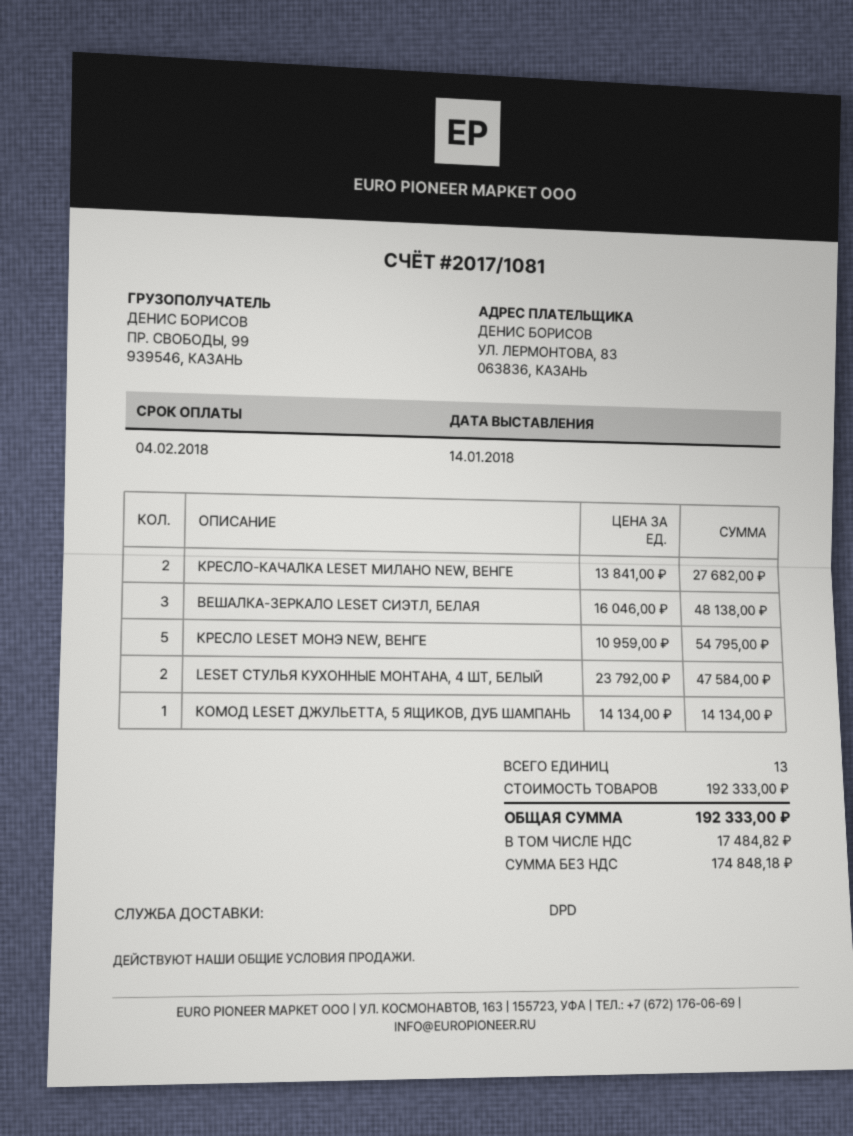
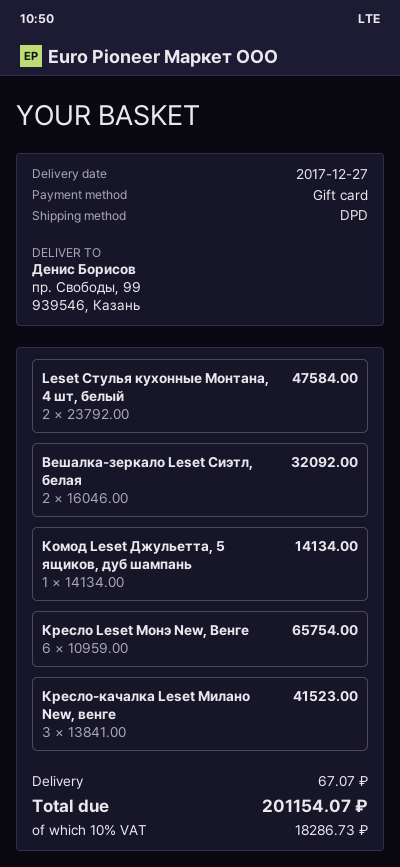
КРЕСЛО-КАЧАЛКА LESET МИЛАНО NEW, ВЕНГЕ: 2 x 13841.00 = 27682.00 -> 3 x 13841.00 = 41523.00
ВЕШАЛКА-ЗЕРКАЛО LESET СИЭТЛ, БЕЛАЯ: 3 x 16046.00 = 48138.00 -> 2 x 16046.00 = 32092.00
КРЕСЛО LESET МОНЭ NEW, ВЕНГЕ: 5 x 10959.00 = 54795.00 -> 6 x 10959.00 = 65754.00
shipping: none -> 67.07
tax: 17484.82 -> 18286.73
total: 192333.00 -> 201154.07

